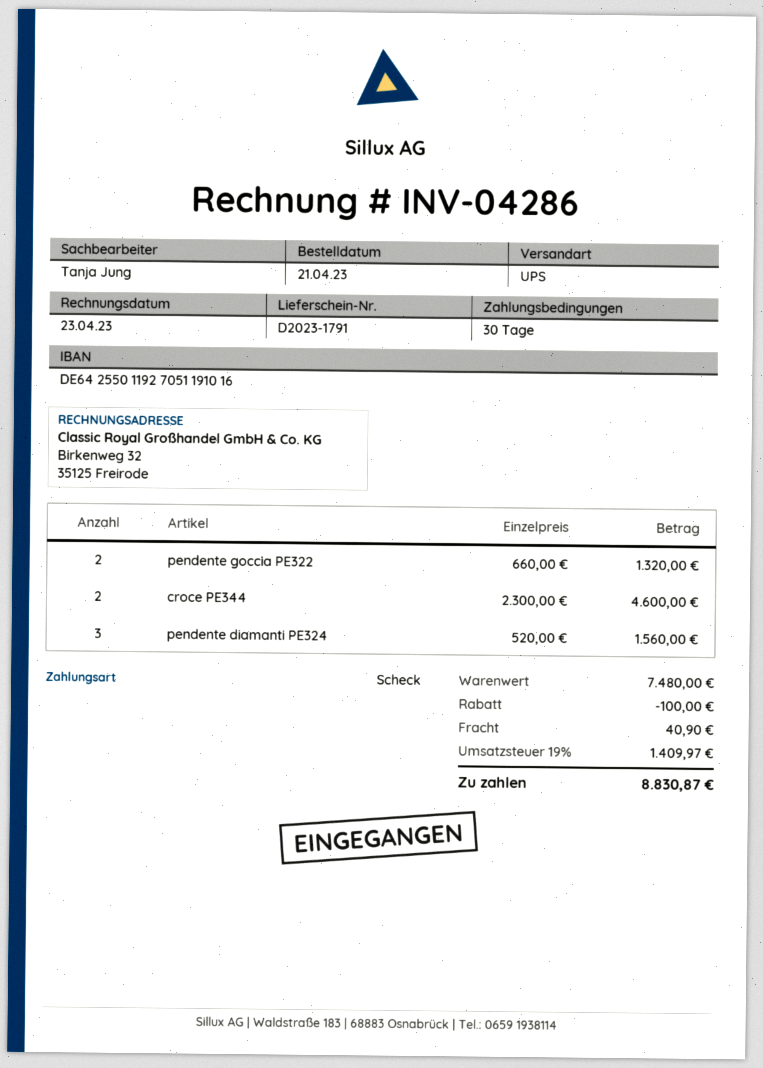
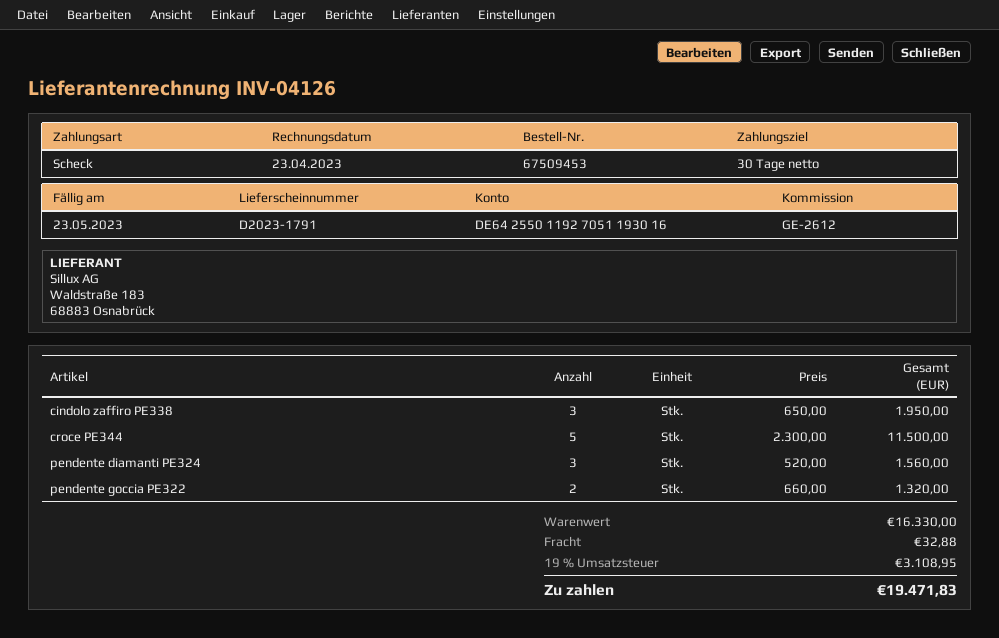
invoice number: INV-04286 -> INV-04126
bank account: DE64255011927051191016 -> DE64255011927051193016
croce PE344: 2 x 2300.00 = 4600.00 -> 5 x 2300.00 = 11500.00
cindolo zaffiro PE338: none -> 3 x 650.00 = 1950.00
subtotal: 7480.00 -> 16330.00
discount: 100.00 -> none
shipping: 40.90 -> 32.88
tax: 19% = 1409.97 -> 19% = 3108.95
total: 8830.87 -> 19471.83

